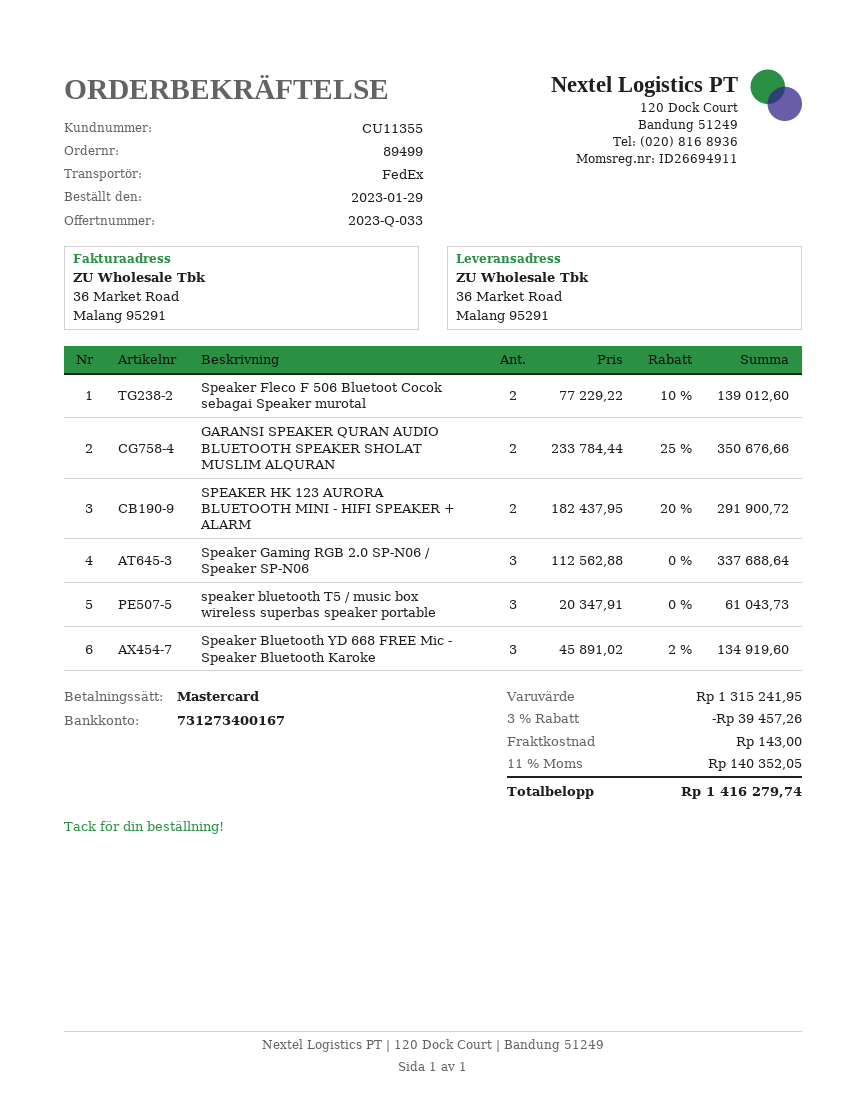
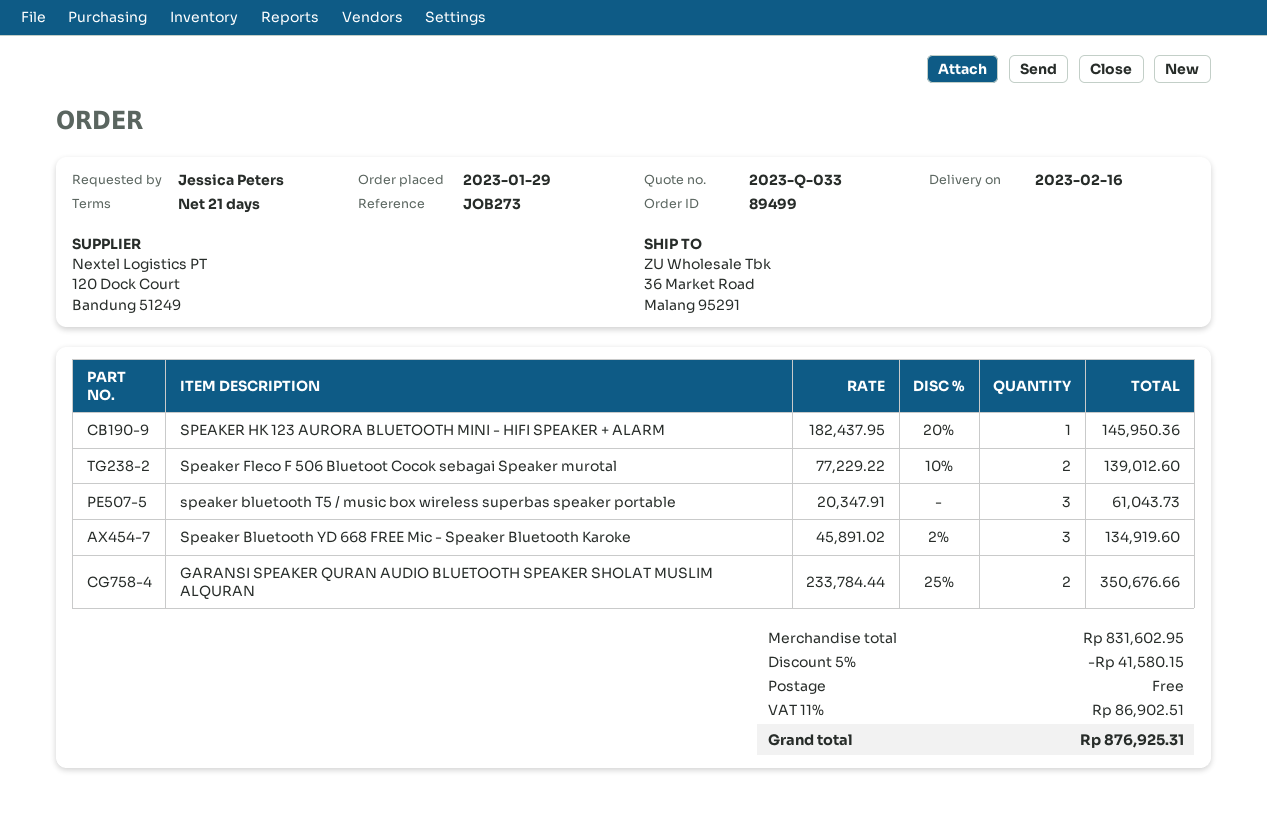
SPEAKER HK 123 AURORA BLUETOOTH MINI - HIFI SPEAKER + ALARM: 2 x 182437.95 - 20% = 291900.72 -> 1 x 182437.95 - 20% = 145950.36
Speaker Gaming RGB 2.0 SP-N06 / Speaker SP-N06: 3 x 112562.88 = 337688.64 -> none
subtotal: 1315241.95 -> 831602.95
discount: 3% = 39457.26 -> 5% = 41580.15
shipping: 143.00 -> 0.00
tax: 11% = 140352.05 -> 11% = 86902.51
total: 1416279.74 -> 876925.31

